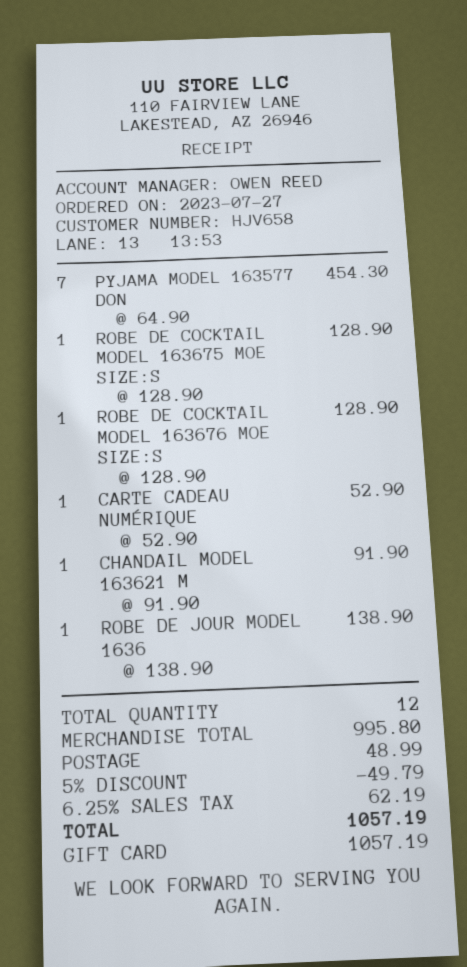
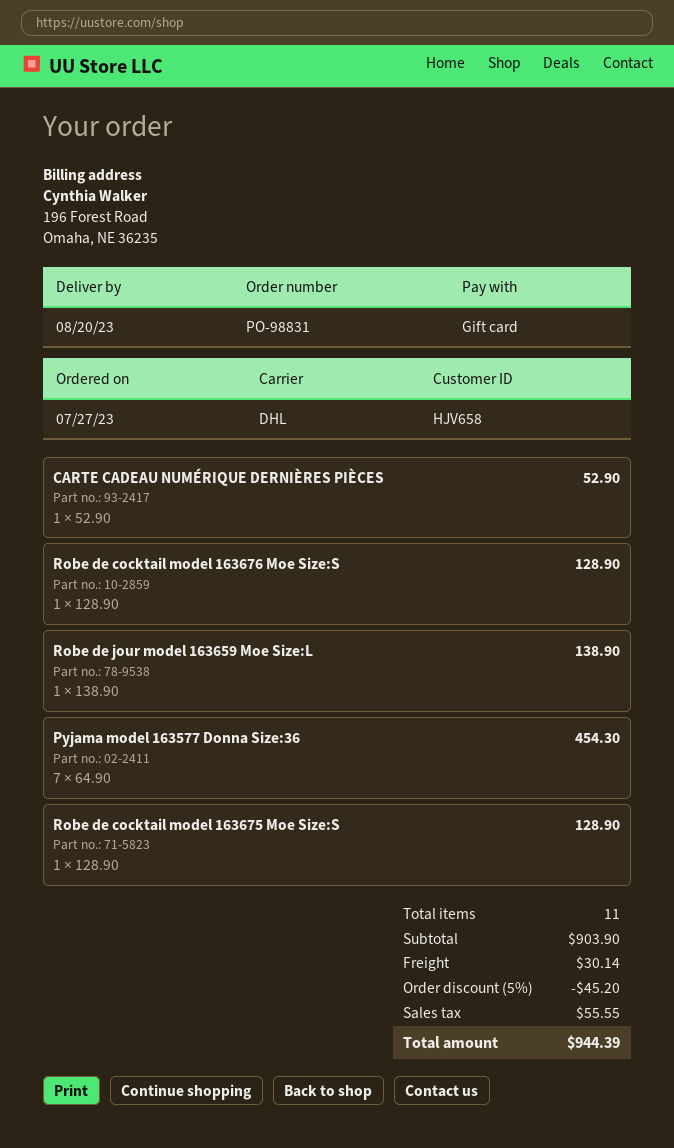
CHANDAIL MODEL 163621 M: 1 x 91.90 = 91.90 -> none
total quantity: 12 -> 11
subtotal: 995.80 -> 903.90
discount: 5% = 49.79 -> 5% = 45.20
shipping: 48.99 -> 30.14
tax: 62.19 -> 55.55
total: 1057.19 -> 944.39

